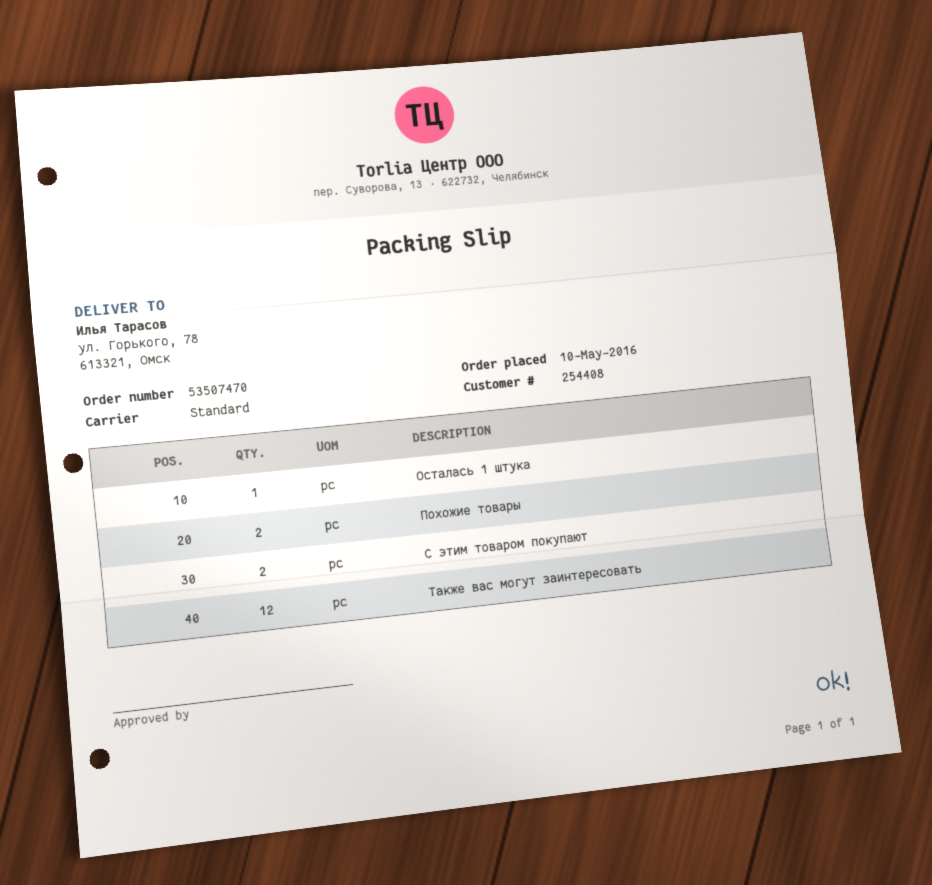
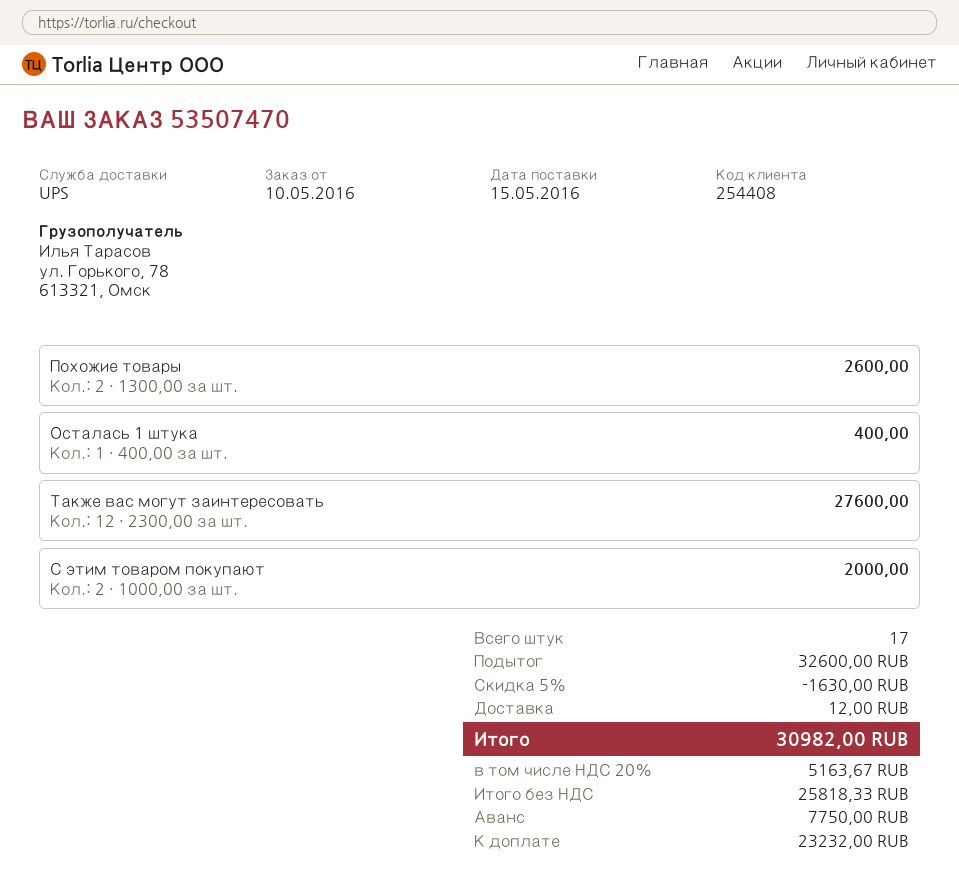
shipping method: standard -> UPS

